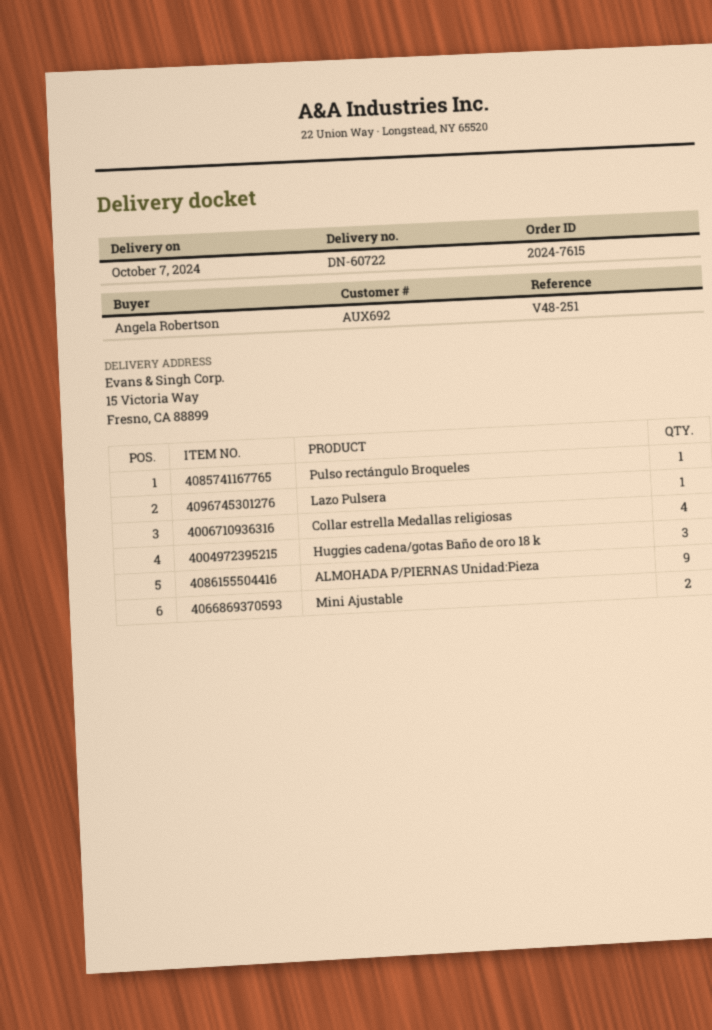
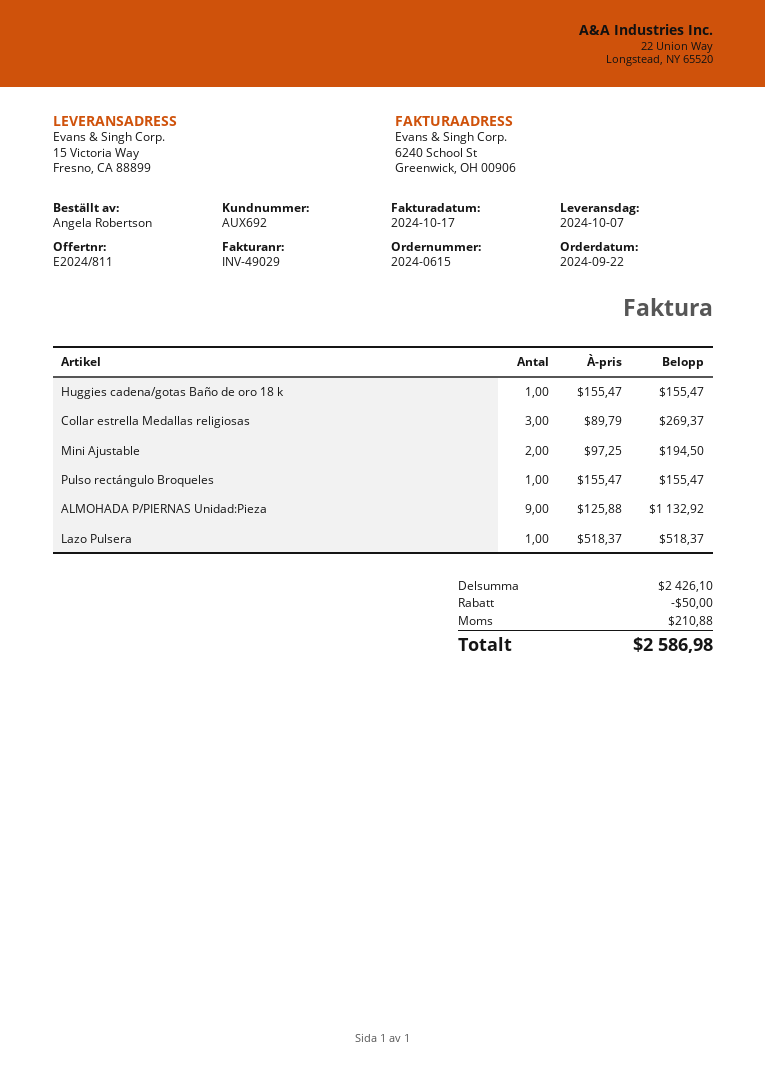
order number: 2024-7615 -> 2024-0615
Collar estrella Medallas religiosas: 4 -> 3
Huggies cadena/gotas Baño de oro 18 k: 3 -> 1

